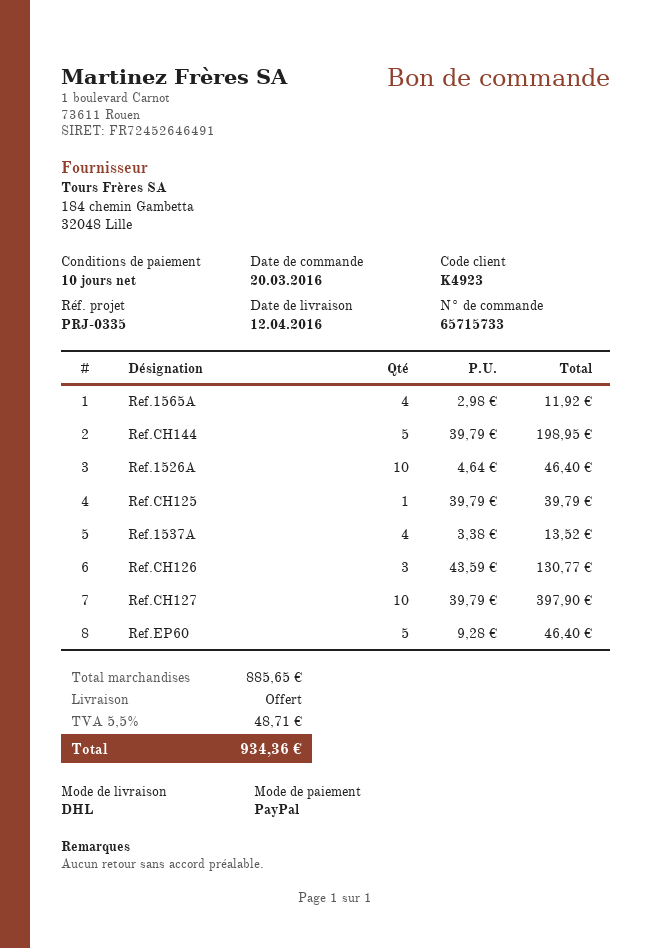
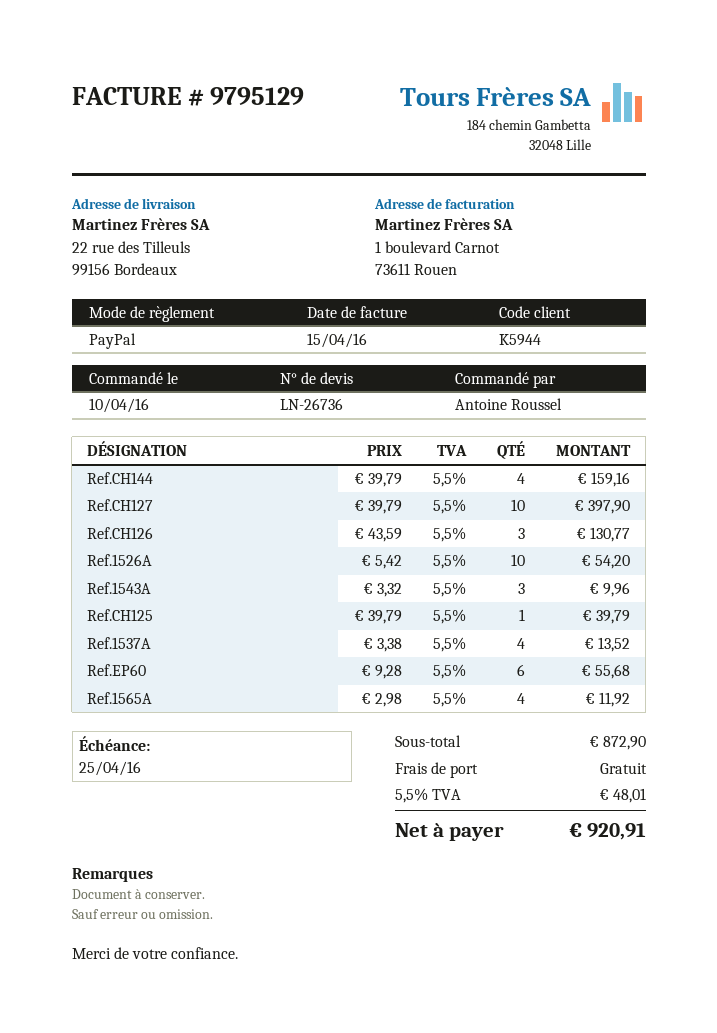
order date: 2016-03-20 -> 2016-04-10
customer number: K4923 -> K5944
Ref.CH144: 5 x 39.79 = 198.95 -> 4 x 39.79 = 159.16
Ref.1526A: 10 x 4.64 = 46.40 -> 10 x 5.42 = 54.20
Ref.EP60: 5 x 9.28 = 46.40 -> 6 x 9.28 = 55.68
Ref.1543A: none -> 3 x 3.32 = 9.96
subtotal: 885.65 -> 872.90
tax: 5.5% = 48.71 -> 5.5% = 48.01
total: 934.36 -> 920.91

